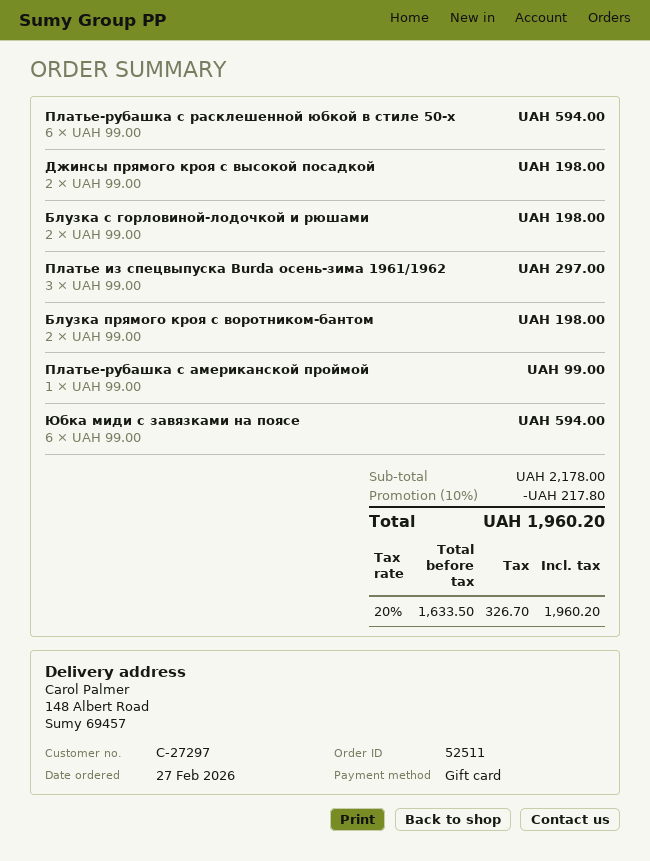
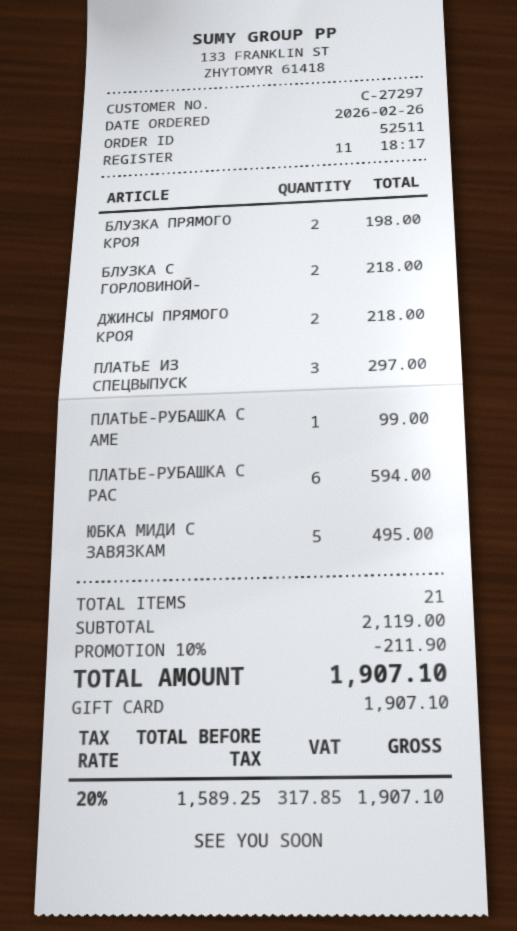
order date: 2026-02-27 -> 2026-02-26
Джинсы прямого кроя с высокой посадкой: 2 for 198.00 -> 2 for 218.00
Блузка с горловиной-лодочкой и рюшами: 2 for 198.00 -> 2 for 218.00
Юбка миди с завязками на поясе: 6 for 594.00 -> 5 for 495.00
subtotal: 2178.00 -> 2119.00
discount: 10% = 217.80 -> 10% = 211.90
net: 1633.50 -> 1589.25
tax: 20% = 326.70 -> 20% = 317.85
total: 1960.20 -> 1907.10

